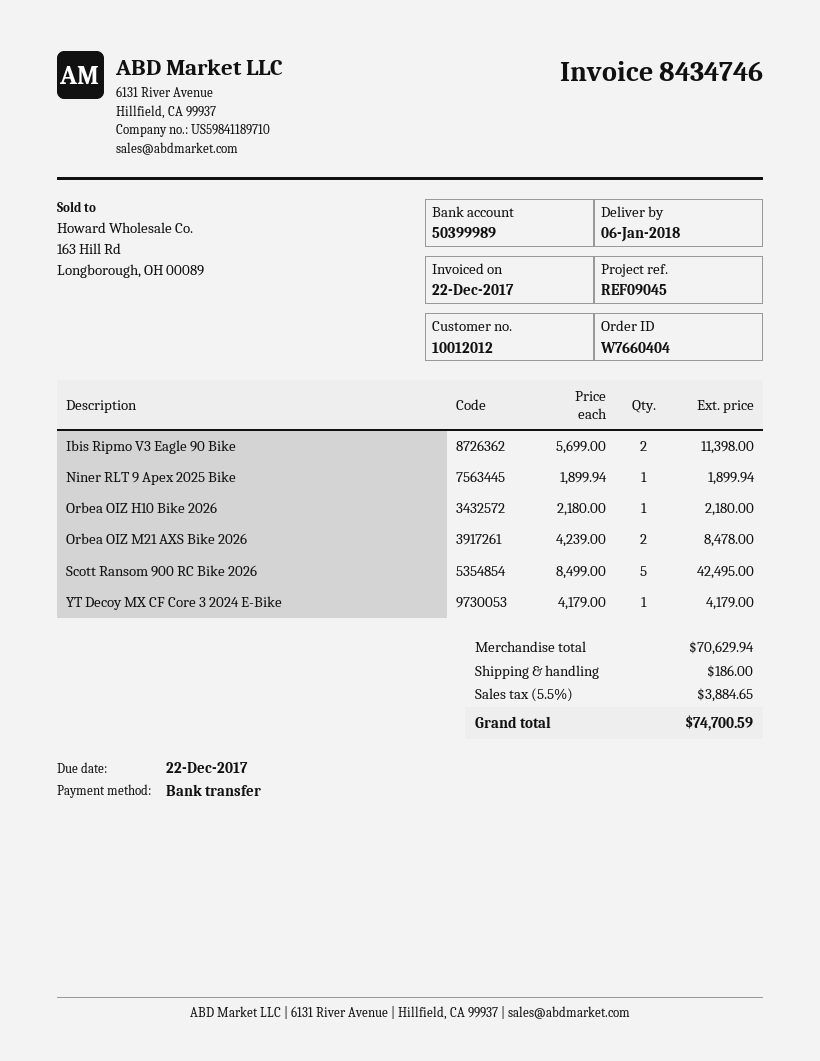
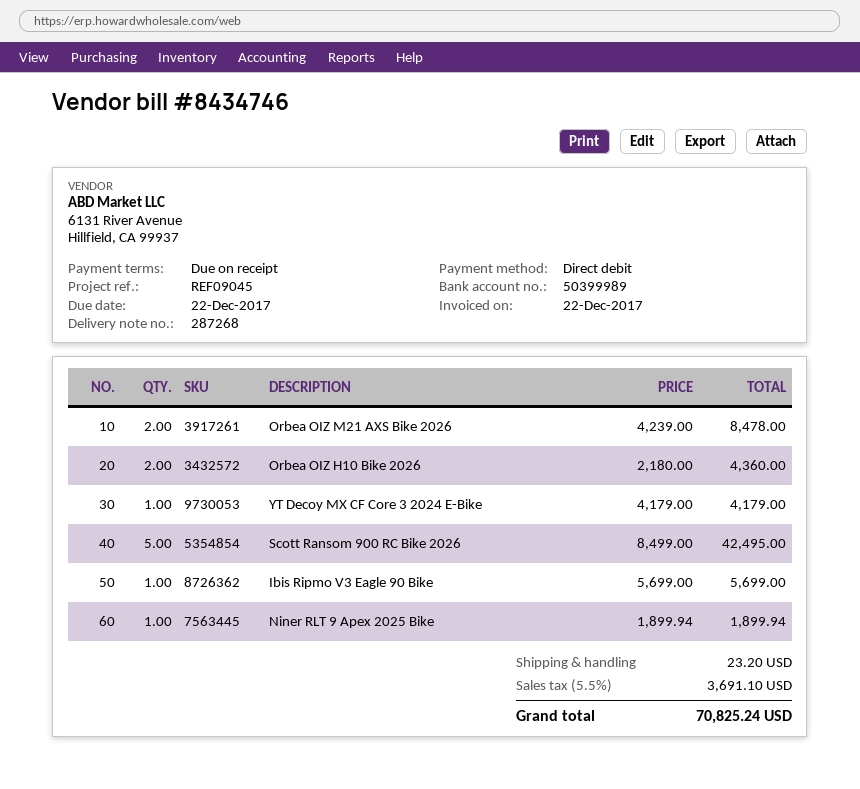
payment method: bank transfer -> direct debit
Ibis Ripmo V3 Eagle 90 Bike: 2 x 5699.00 = 11398.00 -> 1 x 5699.00 = 5699.00
Orbea OIZ H10 Bike 2026: 1 x 2180.00 = 2180.00 -> 2 x 2180.00 = 4360.00
shipping: 186.00 -> 23.20
tax: 5.5% = 3884.65 -> 5.5% = 3691.10
total: 74700.59 -> 70825.24

